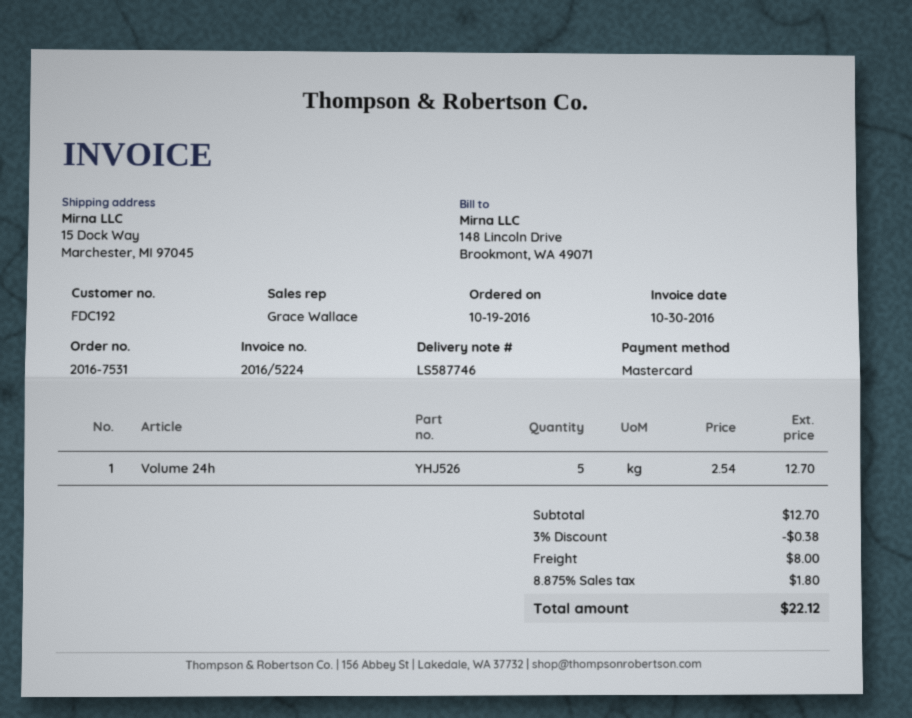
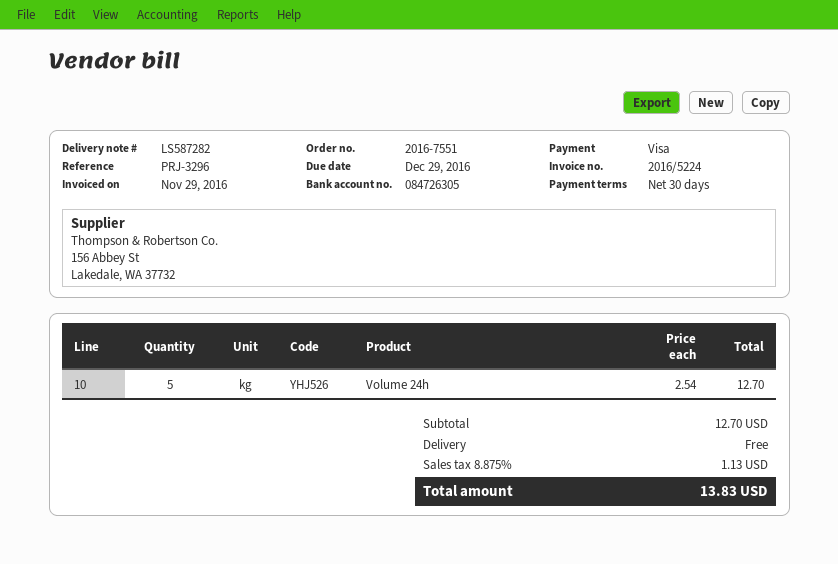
order number: 2016-7531 -> 2016-7551
delivery note number: LS587746 -> LS587282
invoice date: 2016-10-30 -> 2016-11-29
payment method: Mastercard -> Visa
discount: 3% = 0.38 -> none
shipping: 8.00 -> 0.00
tax: 8.875% = 1.80 -> 8.875% = 1.13
total: 22.12 -> 13.83

